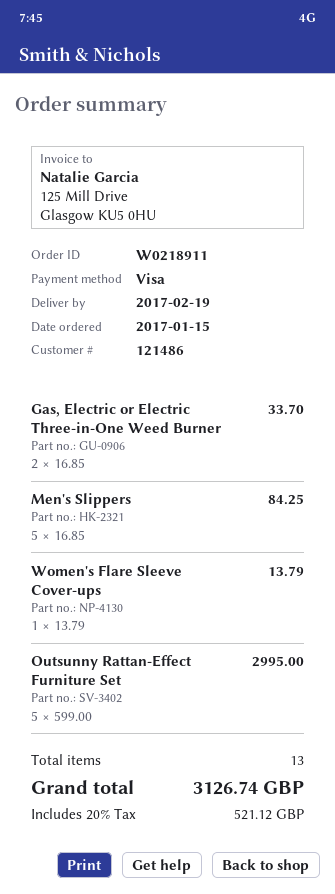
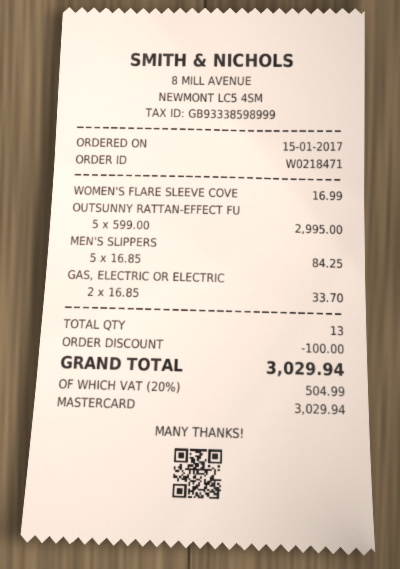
order number: W0218911 -> W0218471
payment method: Visa -> Mastercard
Women's Flare Sleeve Cover-ups: 1 x 13.79 = 13.79 -> 1 x 16.99 = 16.99
discount: none -> 100.00
tax: 20% = 521.12 -> 20% = 504.99
total: 3126.74 -> 3029.94

